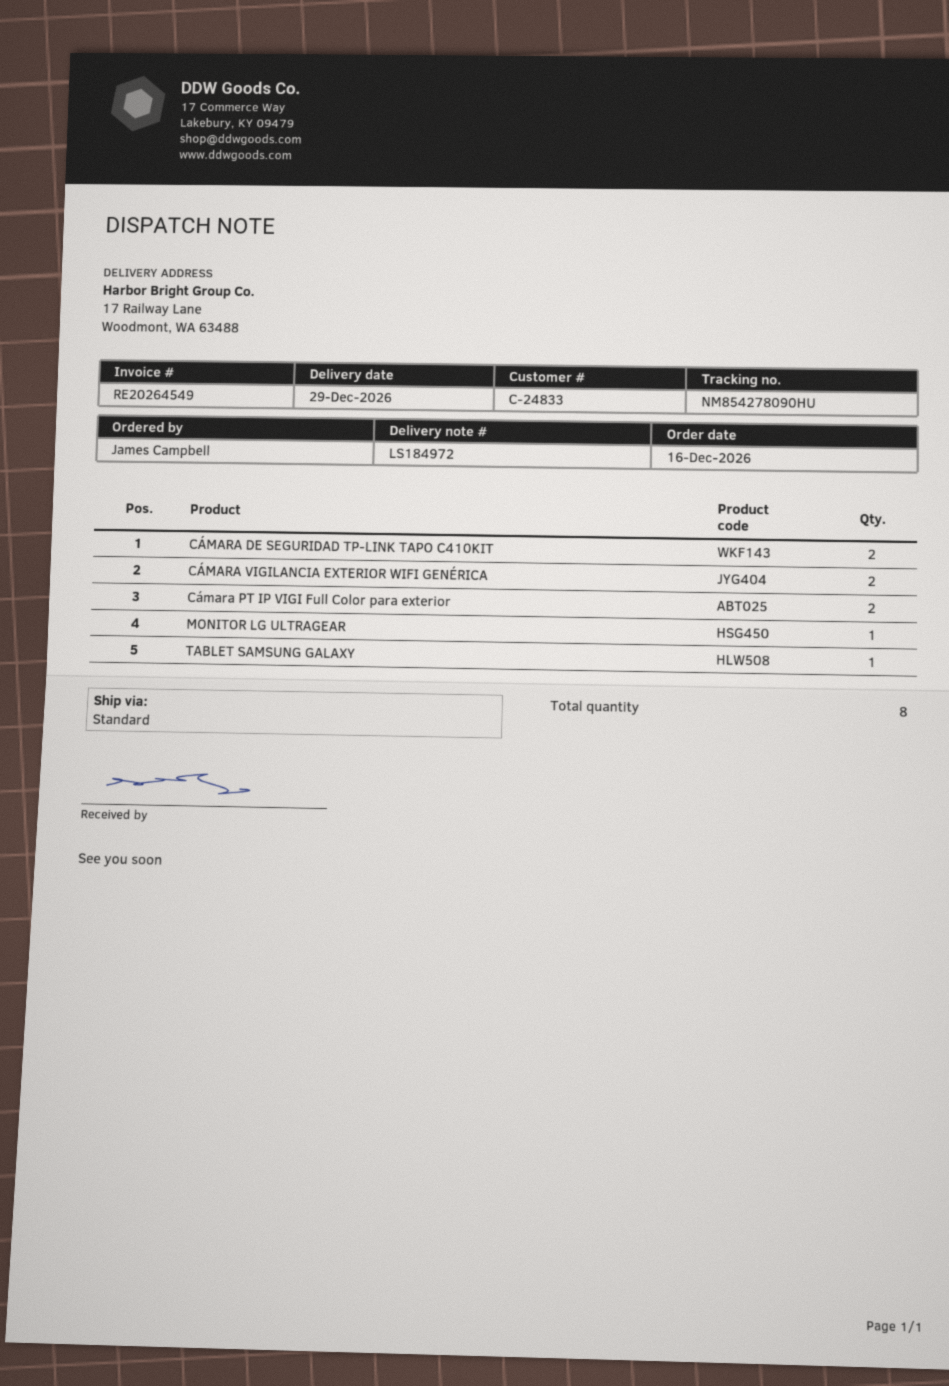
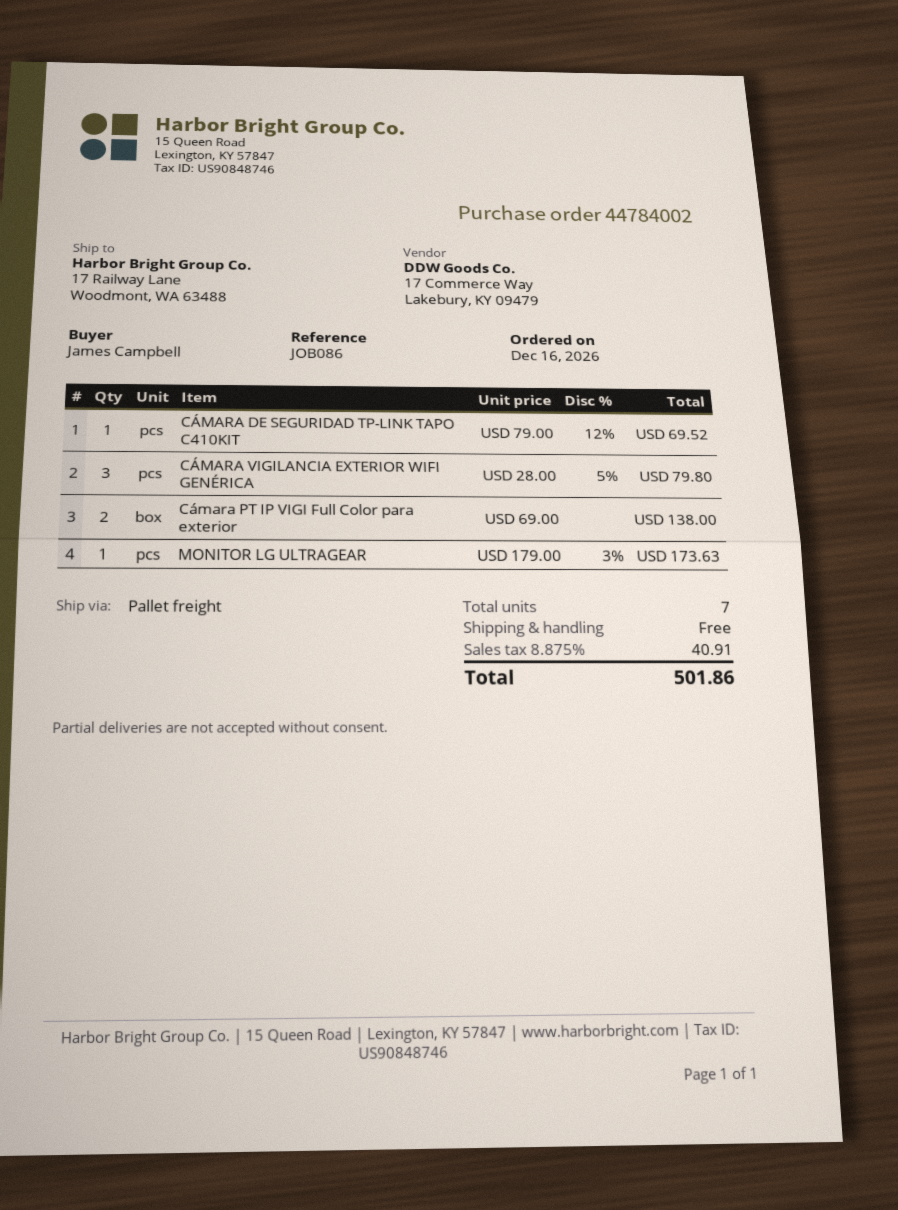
shipping method: standard -> pallet freight
CÁMARA DE SEGURIDAD TP-LINK TAPO C410KIT: 2 -> 1
CÁMARA VIGILANCIA EXTERIOR WIFI GENÉRICA: 2 -> 3
TABLET SAMSUNG GALAXY: 1 -> none
total quantity: 8 -> 7

